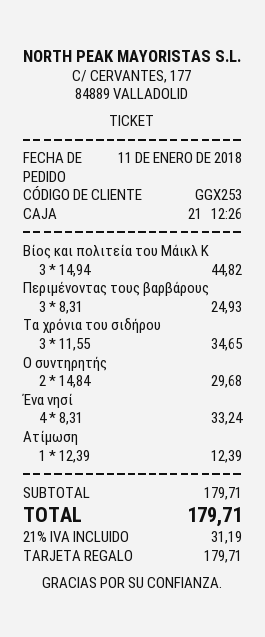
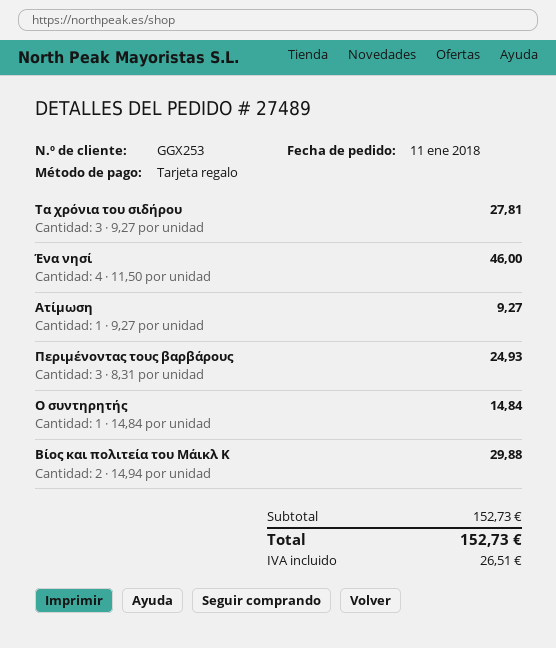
Βίος και πολιτεία του Μάικλ Κ: 3 x 14.94 = 44.82 -> 2 x 14.94 = 29.88
Τα χρόνια του σιδήρου: 3 x 11.55 = 34.65 -> 3 x 9.27 = 27.81
Ο συντηρητής: 2 x 14.84 = 29.68 -> 1 x 14.84 = 14.84
Ένα νησί: 4 x 8.31 = 33.24 -> 4 x 11.50 = 46.00
Ατίμωση: 1 x 12.39 = 12.39 -> 1 x 9.27 = 9.27
subtotal: 179.71 -> 152.73
tax: 31.19 -> 26.51
total: 179.71 -> 152.73

